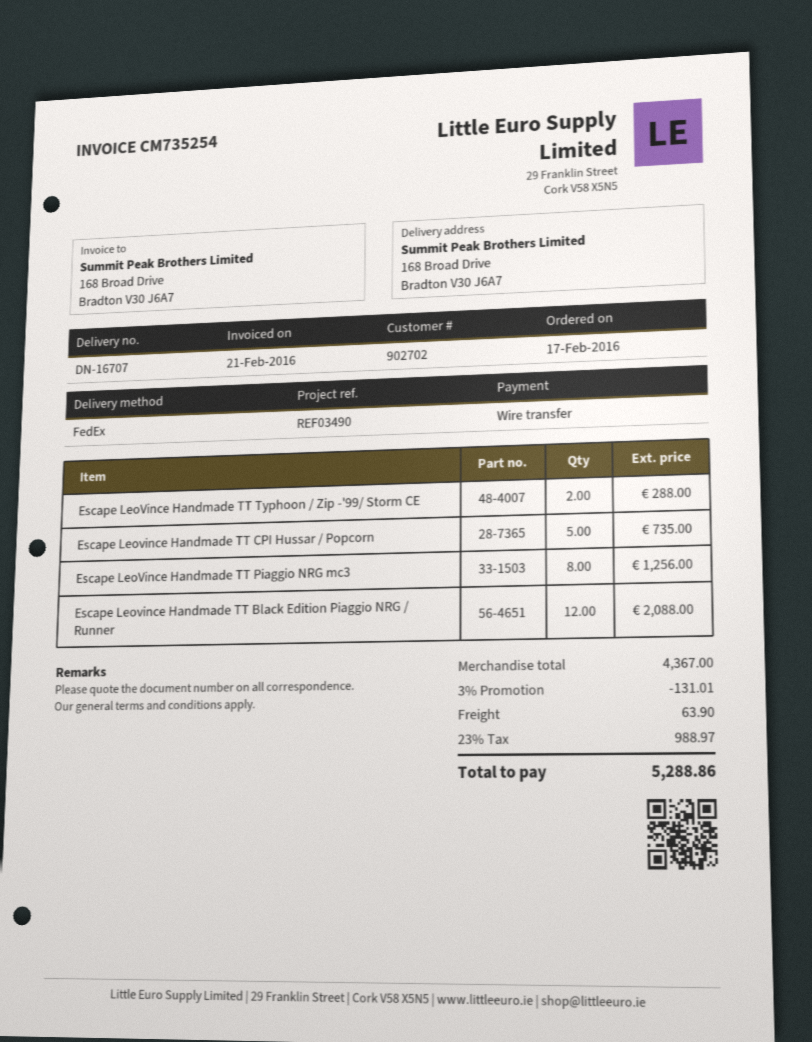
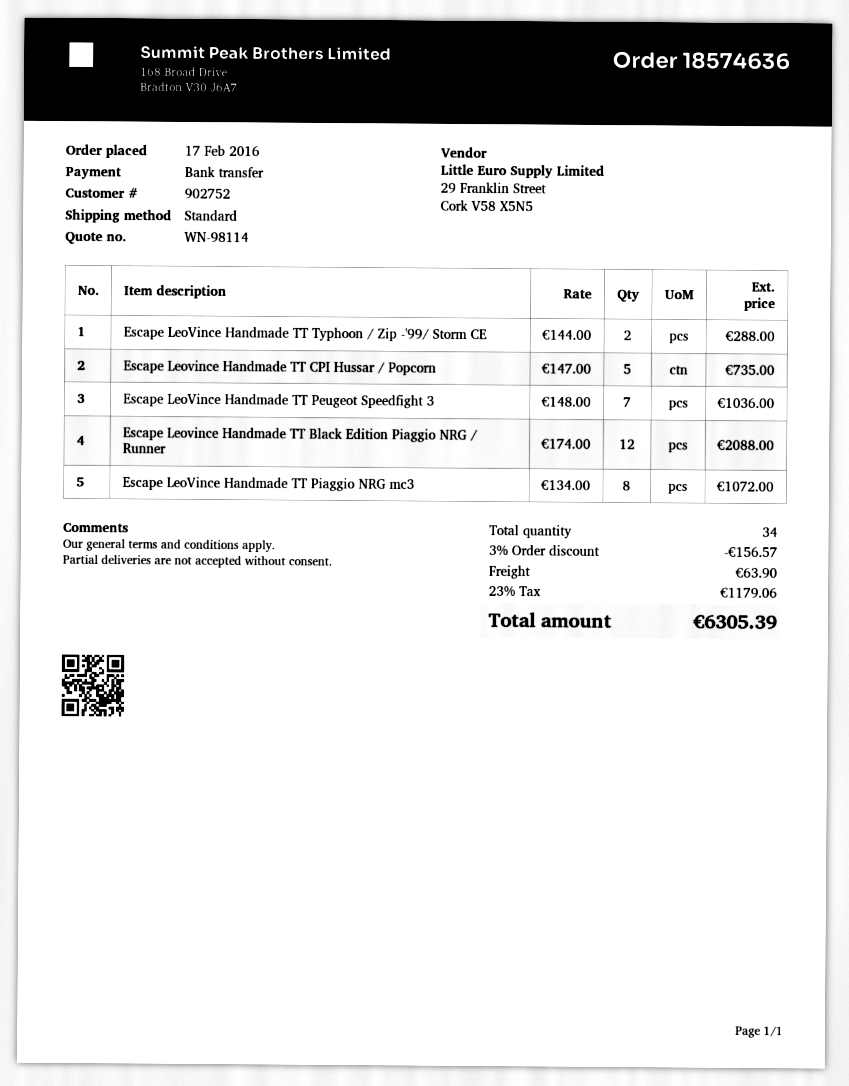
customer number: 902702 -> 902752
shipping method: FedEx -> standard
Escape LeoVince Handmade TT Piaggio NRG mc3: 8 for 1256.00 -> 8 for 1072.00
Escape LeoVince Handmade TT Peugeot Speedfight 3: none -> 7 for 1036.00
discount: 3% = 131.01 -> 3% = 156.57
tax: 23% = 988.97 -> 23% = 1179.06
total: 5288.86 -> 6305.39

